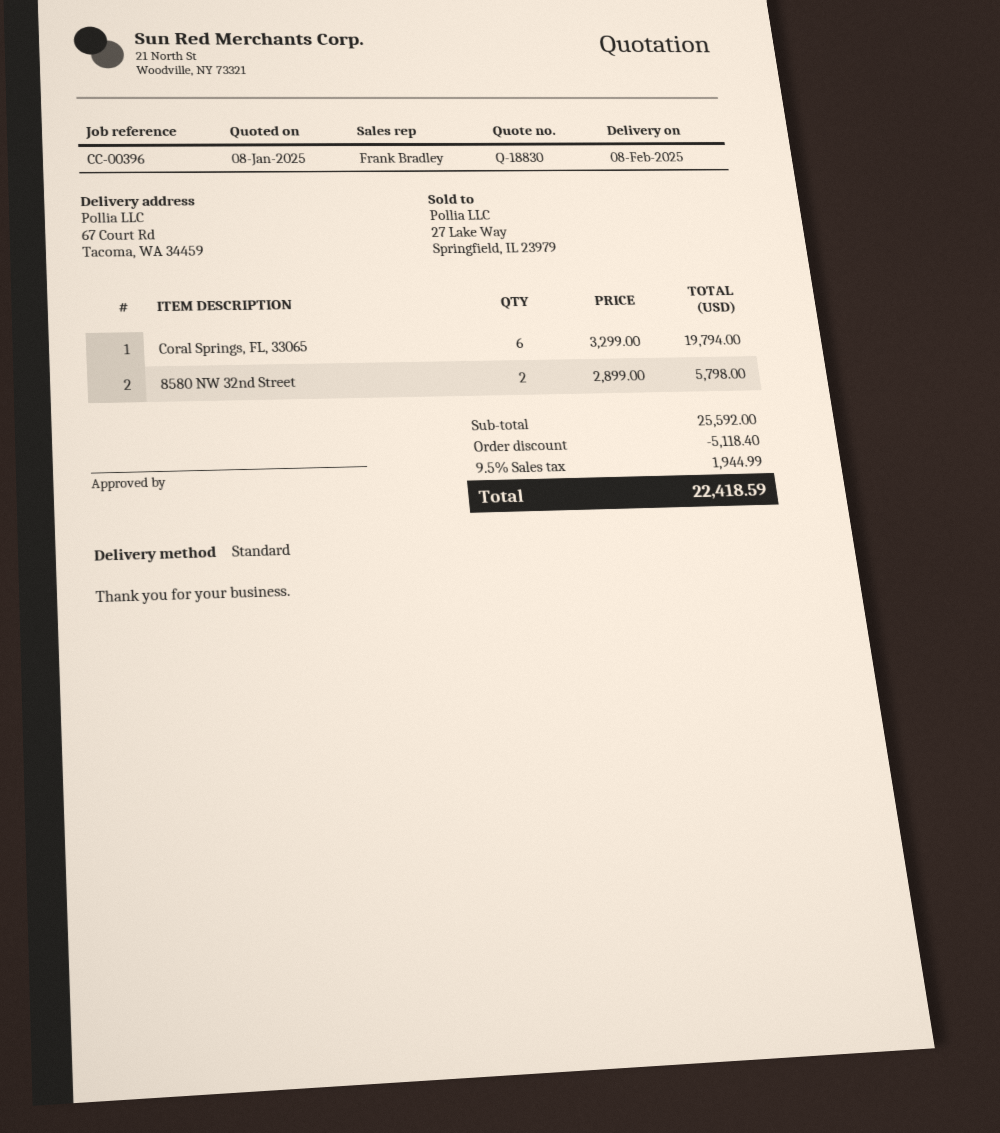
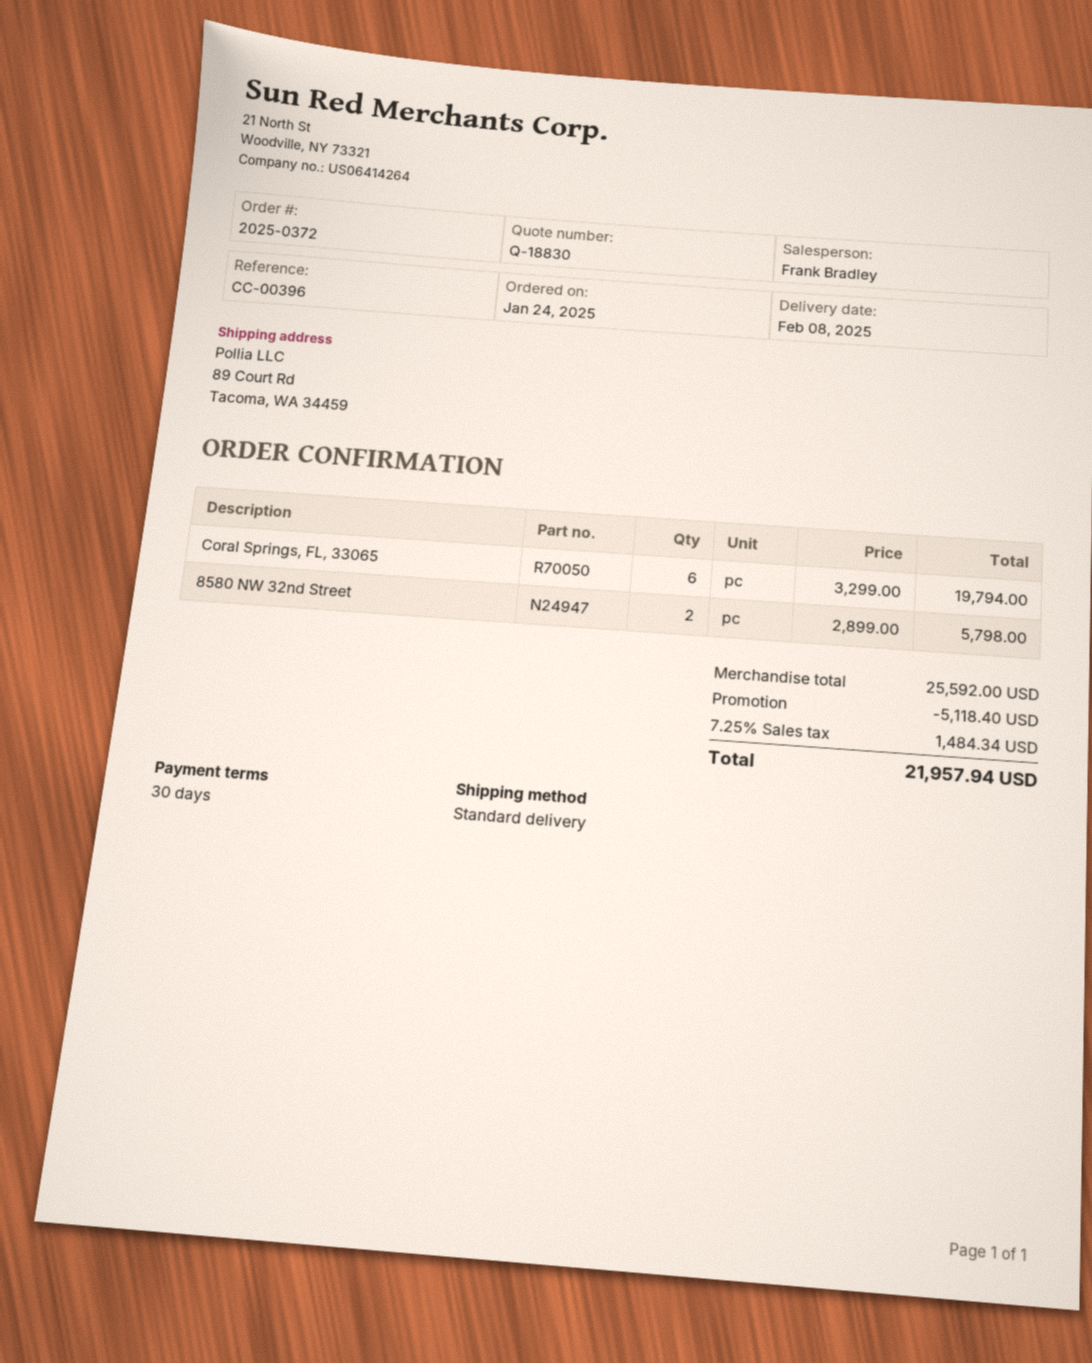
ship to: 67 Court Rd, Tacoma, WA 34459 -> 89 Court Rd, Tacoma, WA 34459
tax: 9.5% = 1944.99 -> 7.25% = 1484.34
total: 22418.59 -> 21957.94

